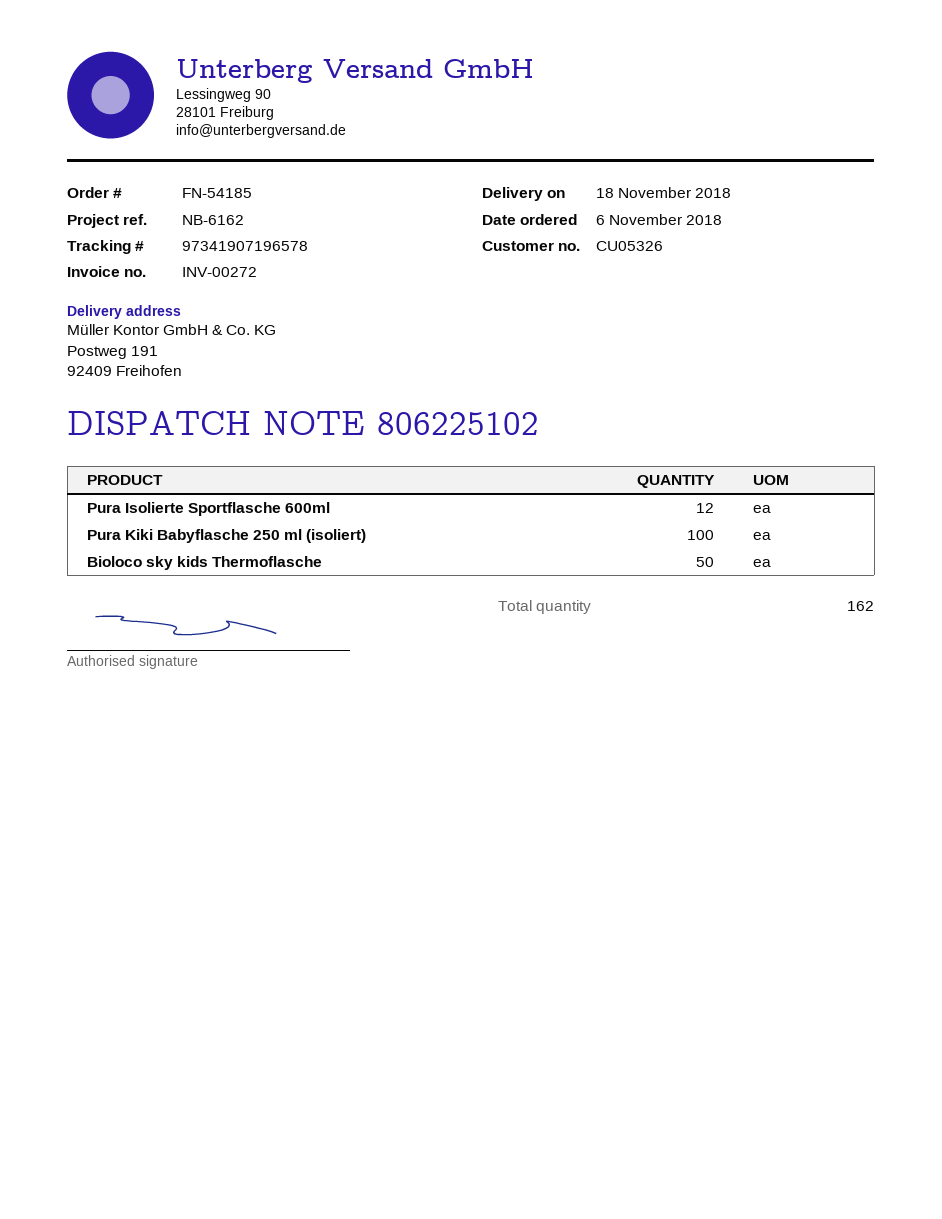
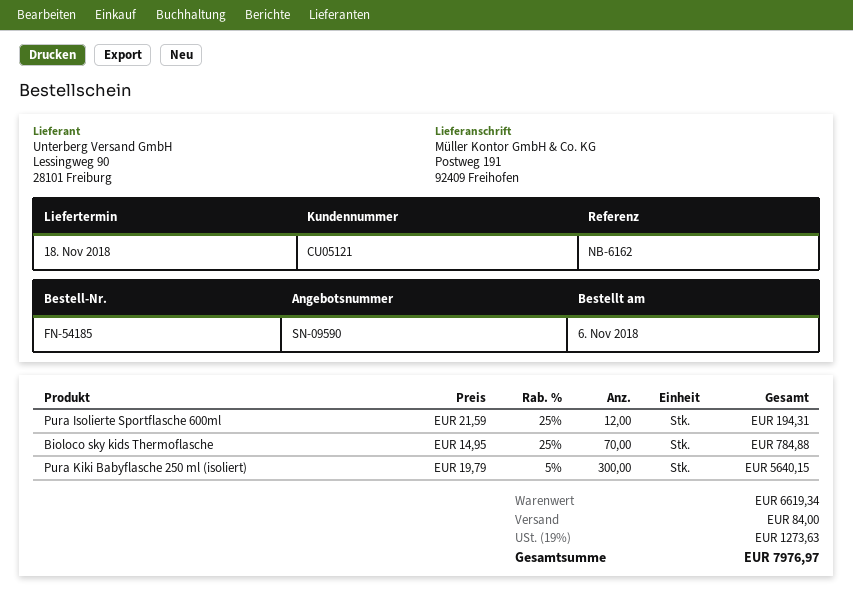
customer number: CU05326 -> CU05121
Pura Kiki Babyflasche 250 ml (isoliert): 100 -> 300
Bioloco sky kids Thermoflasche: 50 -> 70

